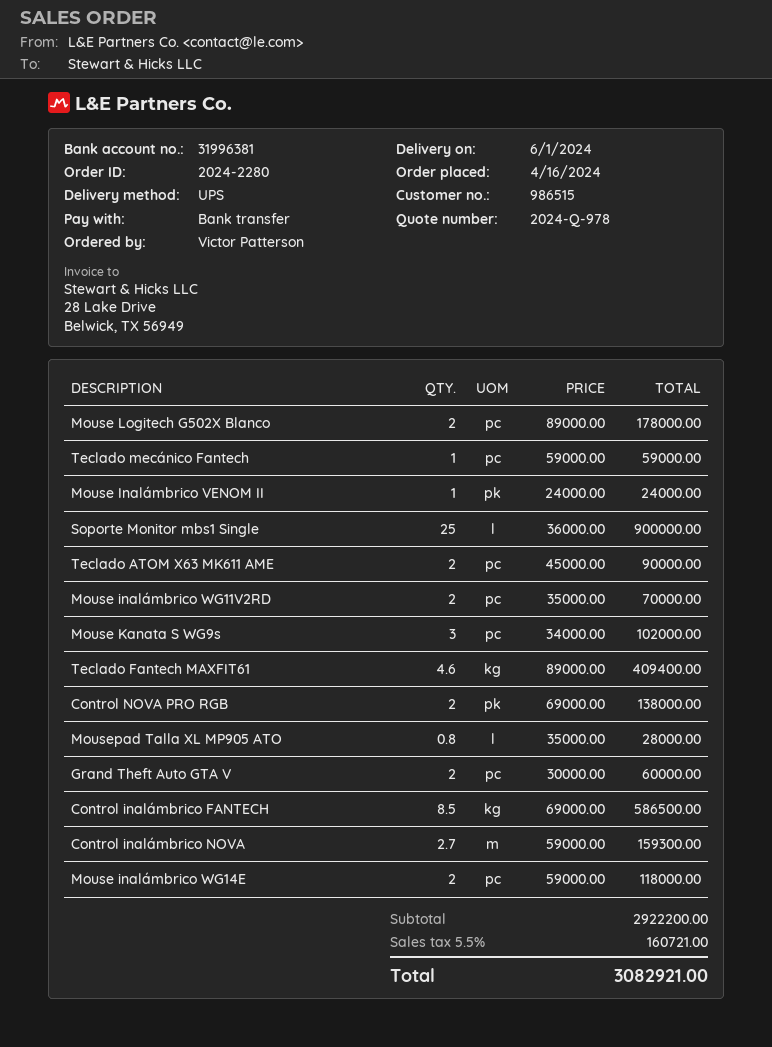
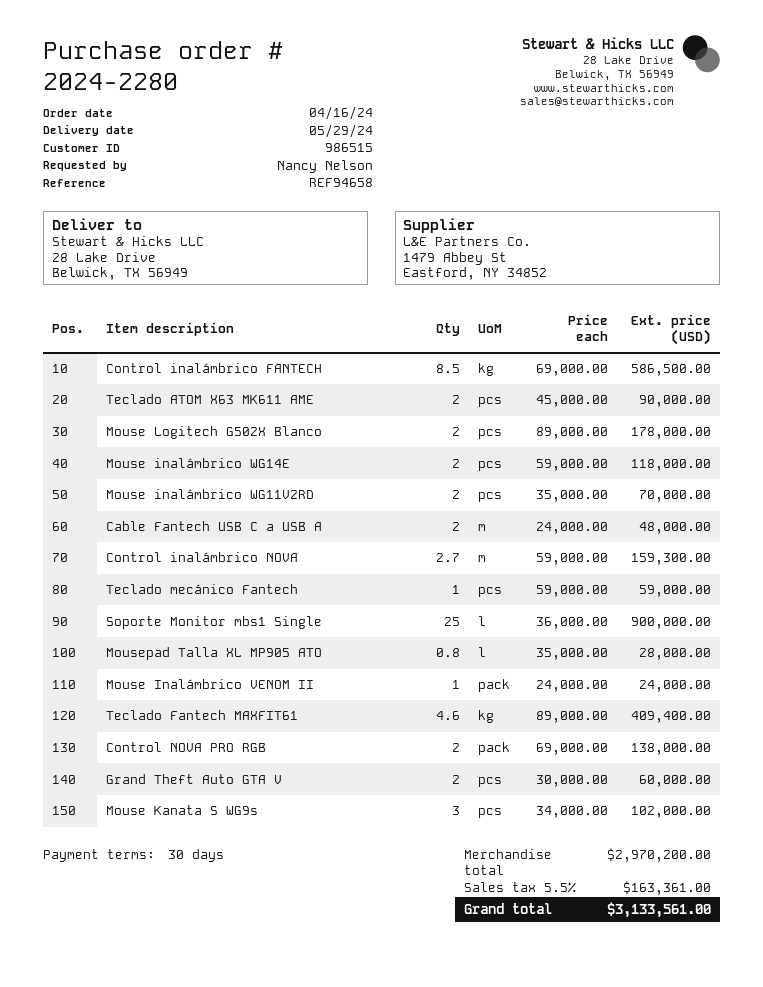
delivery date: 2024-06-01 -> 2024-05-29
ordered by: Victor Patterson -> Nancy Nelson
Cable Fantech USB C a USB A: none -> 2 x 24000.00 = 48000.00
subtotal: 2922200.00 -> 2970200.00
tax: 5.5% = 160721.00 -> 5.5% = 163361.00
total: 3082921.00 -> 3133561.00

